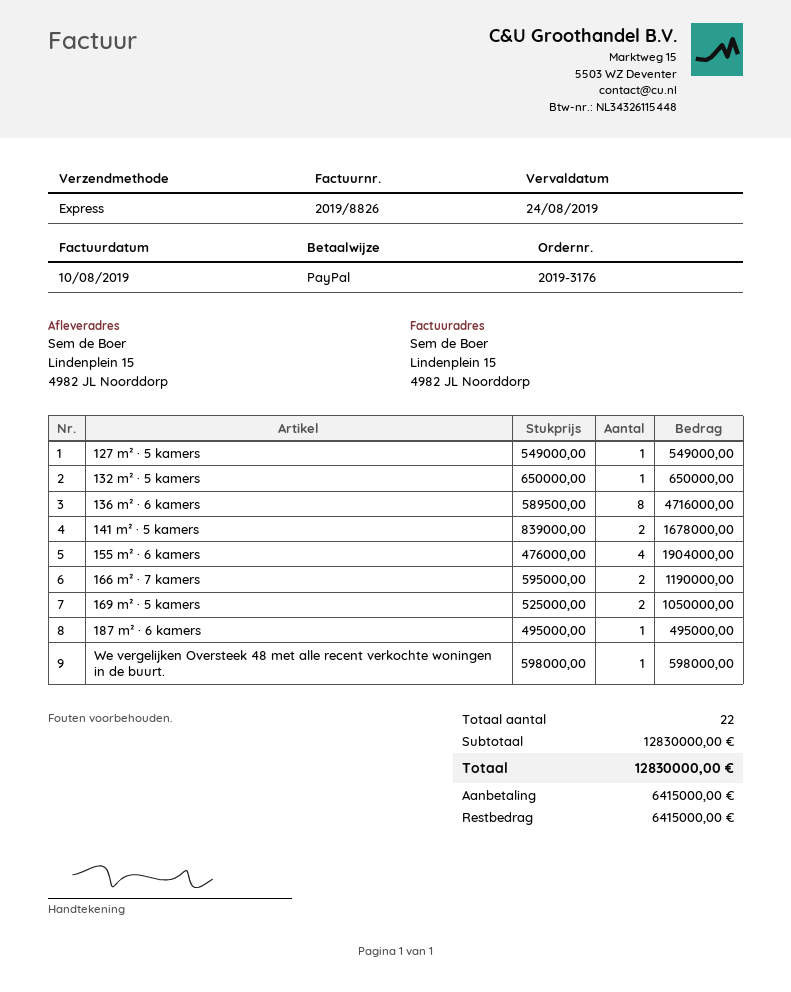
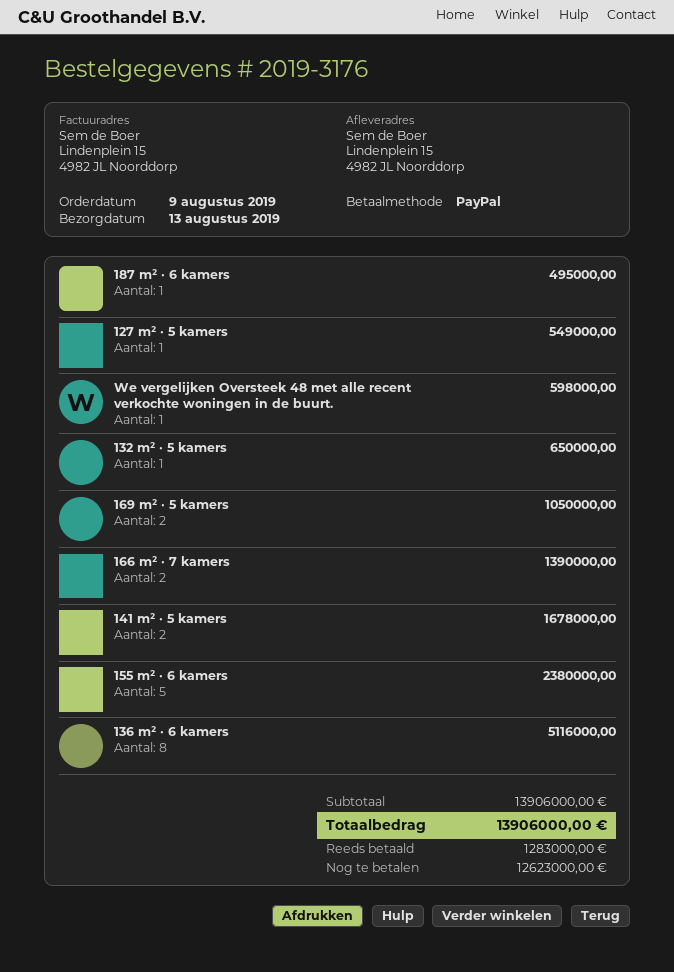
136 m² · 6 kamers: 8 for 4716000.00 -> 8 for 5116000.00
155 m² · 6 kamers: 4 for 1904000.00 -> 5 for 2380000.00
166 m² · 7 kamers: 2 for 1190000.00 -> 2 for 1390000.00
subtotal: 12830000.00 -> 13906000.00
total: 12830000.00 -> 13906000.00
deposit: 6415000.00 -> 1283000.00
balance: 6415000.00 -> 12623000.00

